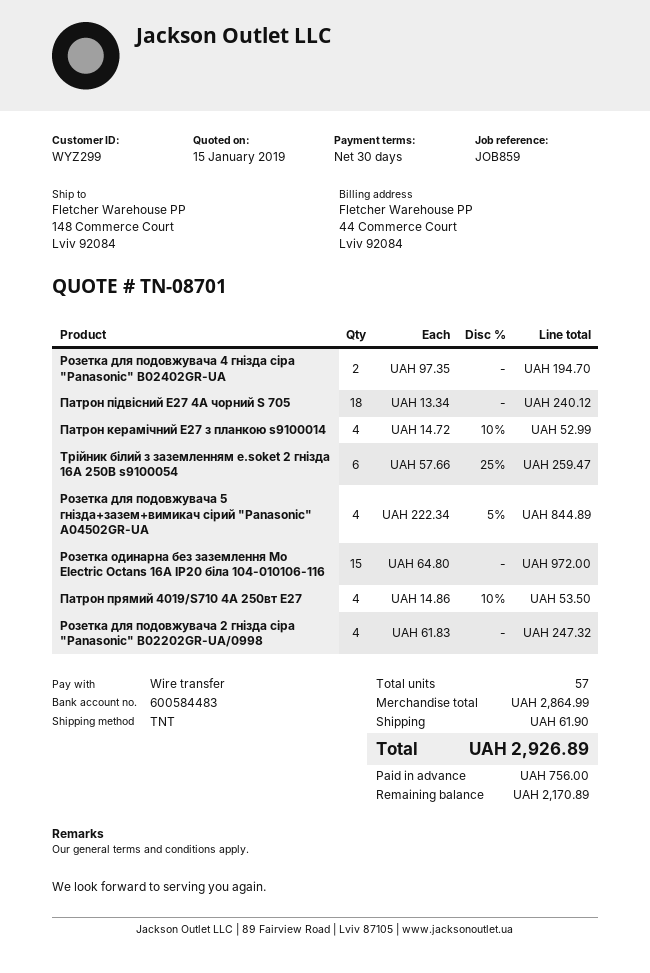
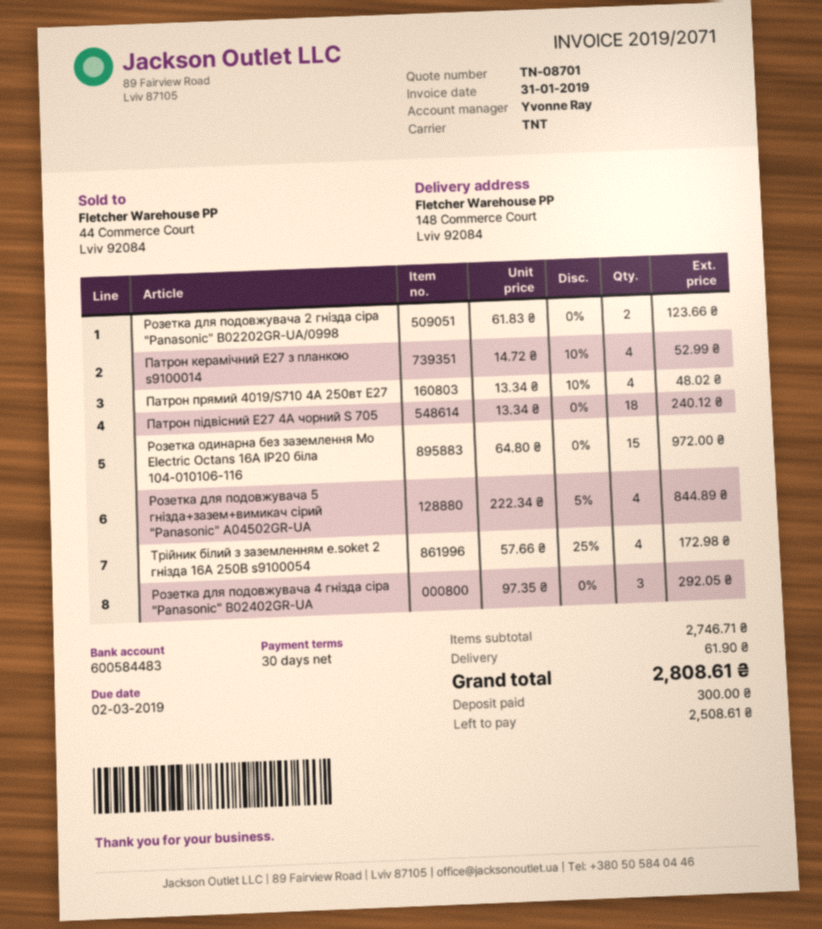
Розетка для подовжувача 4 гнізда сіра "Panasonic" B02402GR-UA: 2 x 97.35 = 194.70 -> 3 x 97.35 = 292.05
Трійник білий з заземленням e.soket 2 гнізда 16А 250В s9100054: 6 x 57.66 - 25% = 259.47 -> 4 x 57.66 - 25% = 172.98
Патрон прямий 4019/S710 4А 250вт Е27: 4 x 14.86 - 10% = 53.50 -> 4 x 13.34 - 10% = 48.02
Розетка для подовжувача 2 гнізда сіра "Panasonic" B02202GR-UA/0998: 4 x 61.83 = 247.32 -> 2 x 61.83 = 123.66
subtotal: 2864.99 -> 2746.71
total: 2926.89 -> 2808.61
deposit: 756.00 -> 300.00
balance: 2170.89 -> 2508.61

